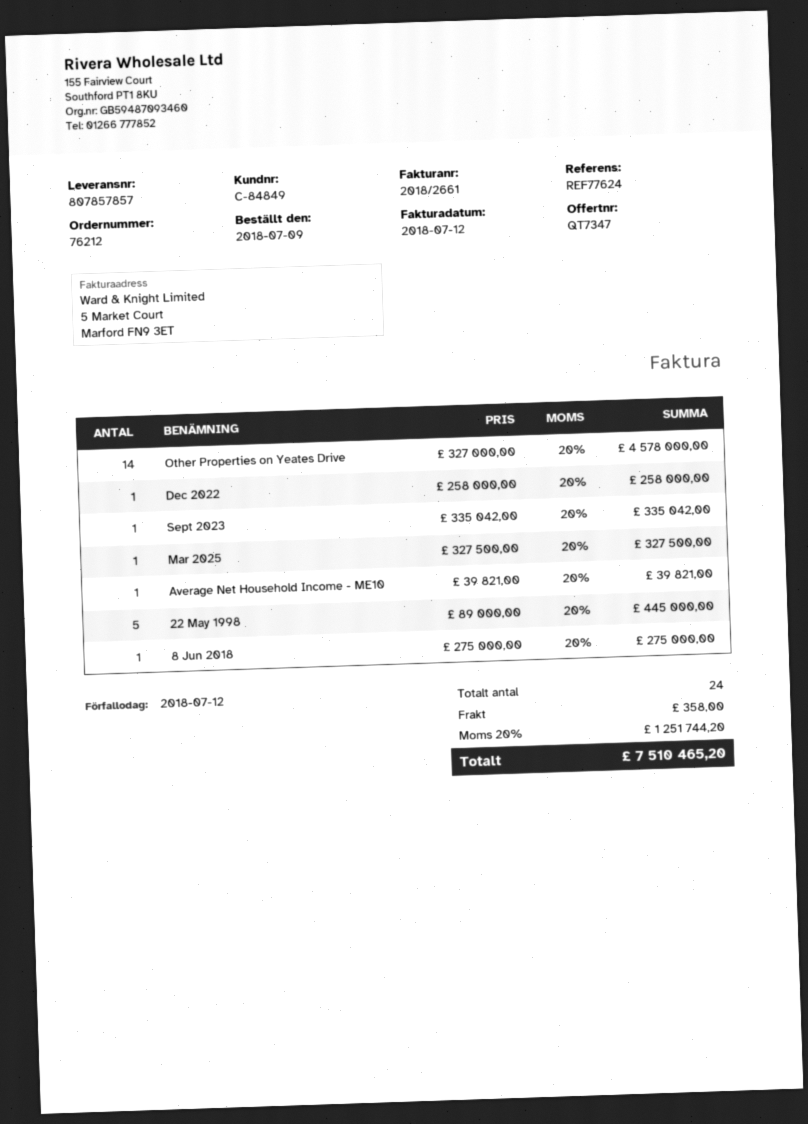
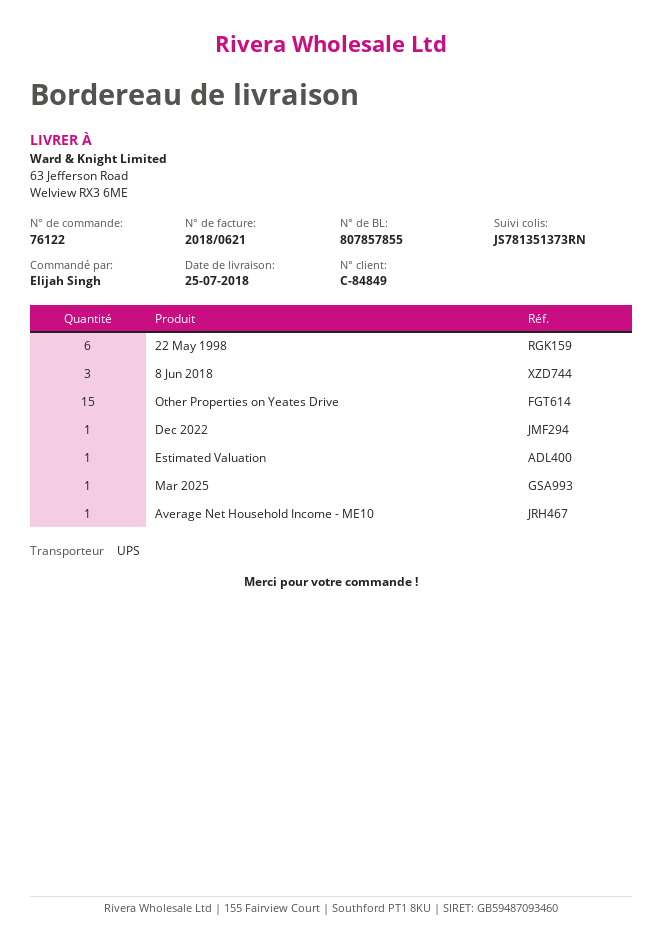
order number: 76212 -> 76122
delivery note number: 807857857 -> 807857855
invoice number: 2018/2661 -> 2018/0621
Other Properties on Yeates Drive: 14 -> 15
Sept 2023: 1 -> none
22 May 1998: 5 -> 6
8 Jun 2018: 1 -> 3
Estimated Valuation: none -> 1

